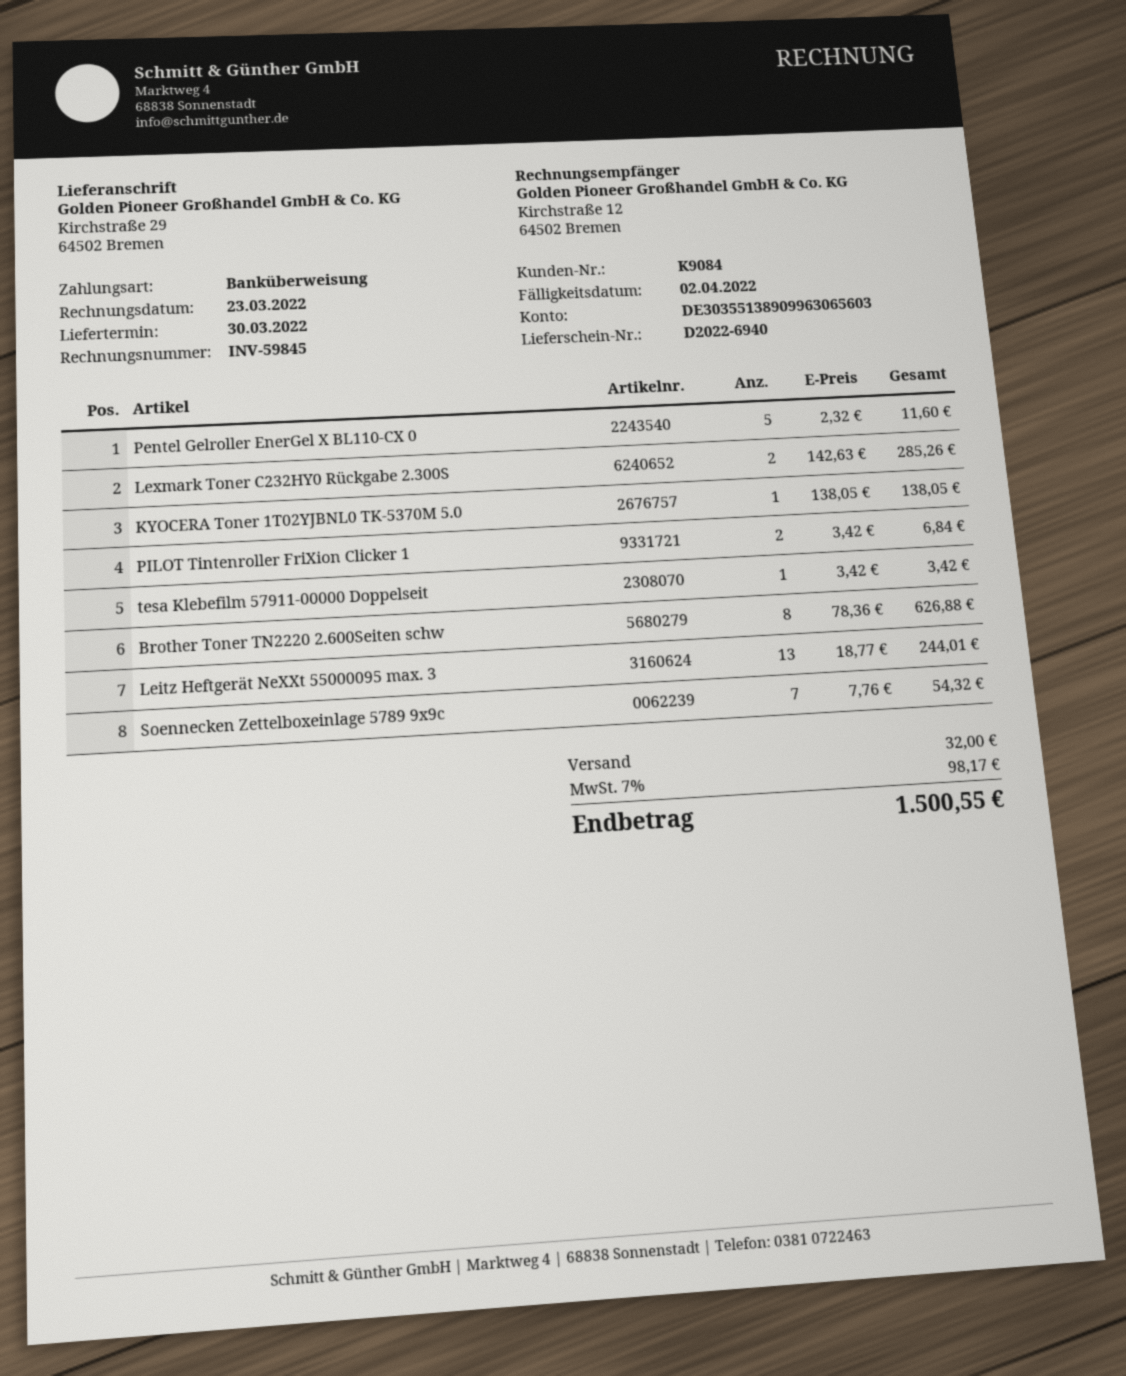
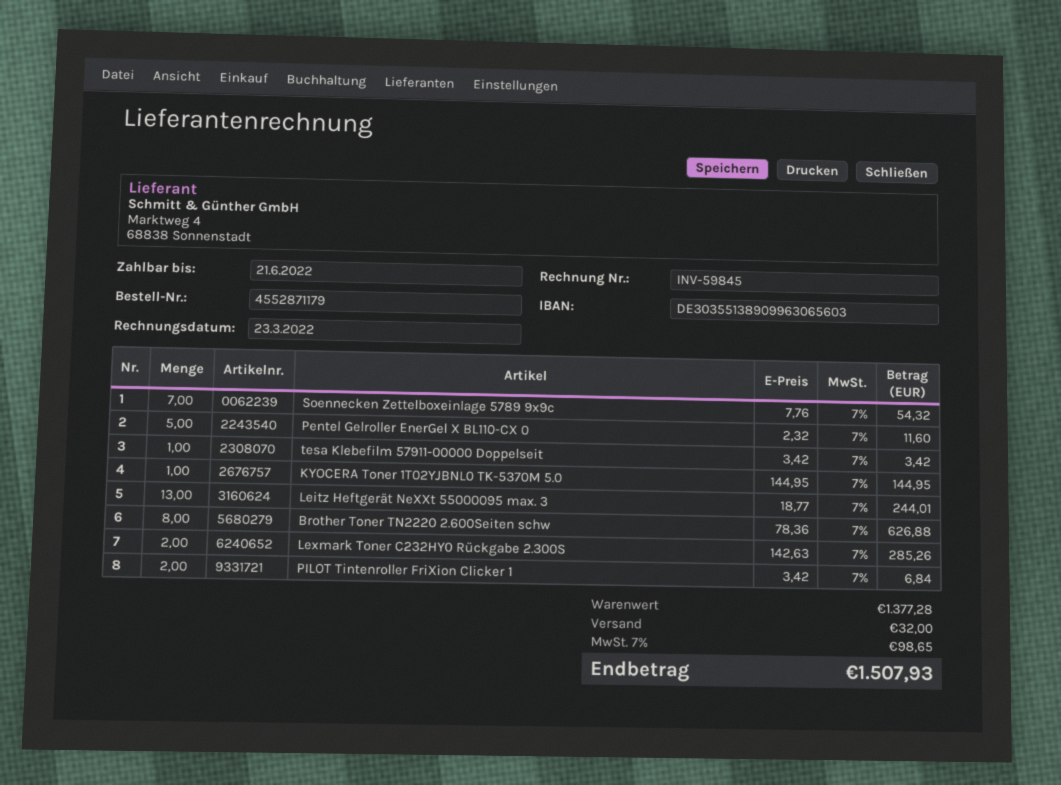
due date: 2022-04-02 -> 2022-06-21
KYOCERA Toner 1T02YJBNL0 TK-5370M 5.0: 1 x 138.05 = 138.05 -> 1 x 144.95 = 144.95
tax: 7% = 98.17 -> 7% = 98.65
total: 1500.55 -> 1507.93

